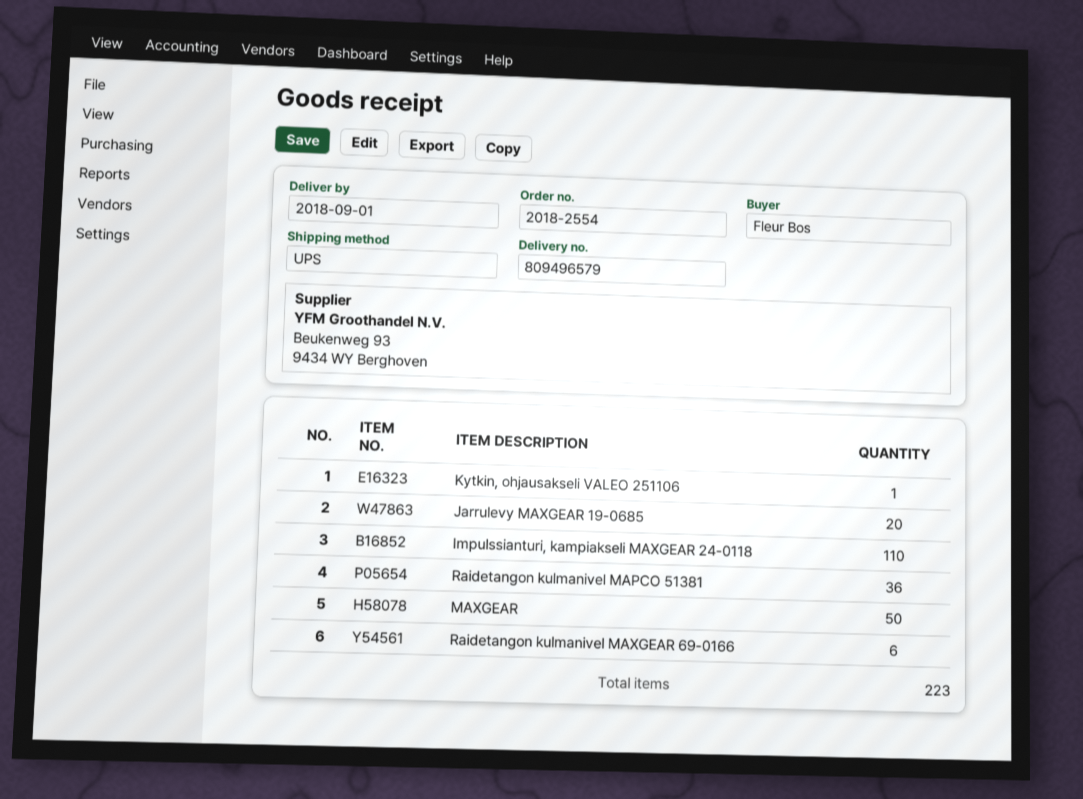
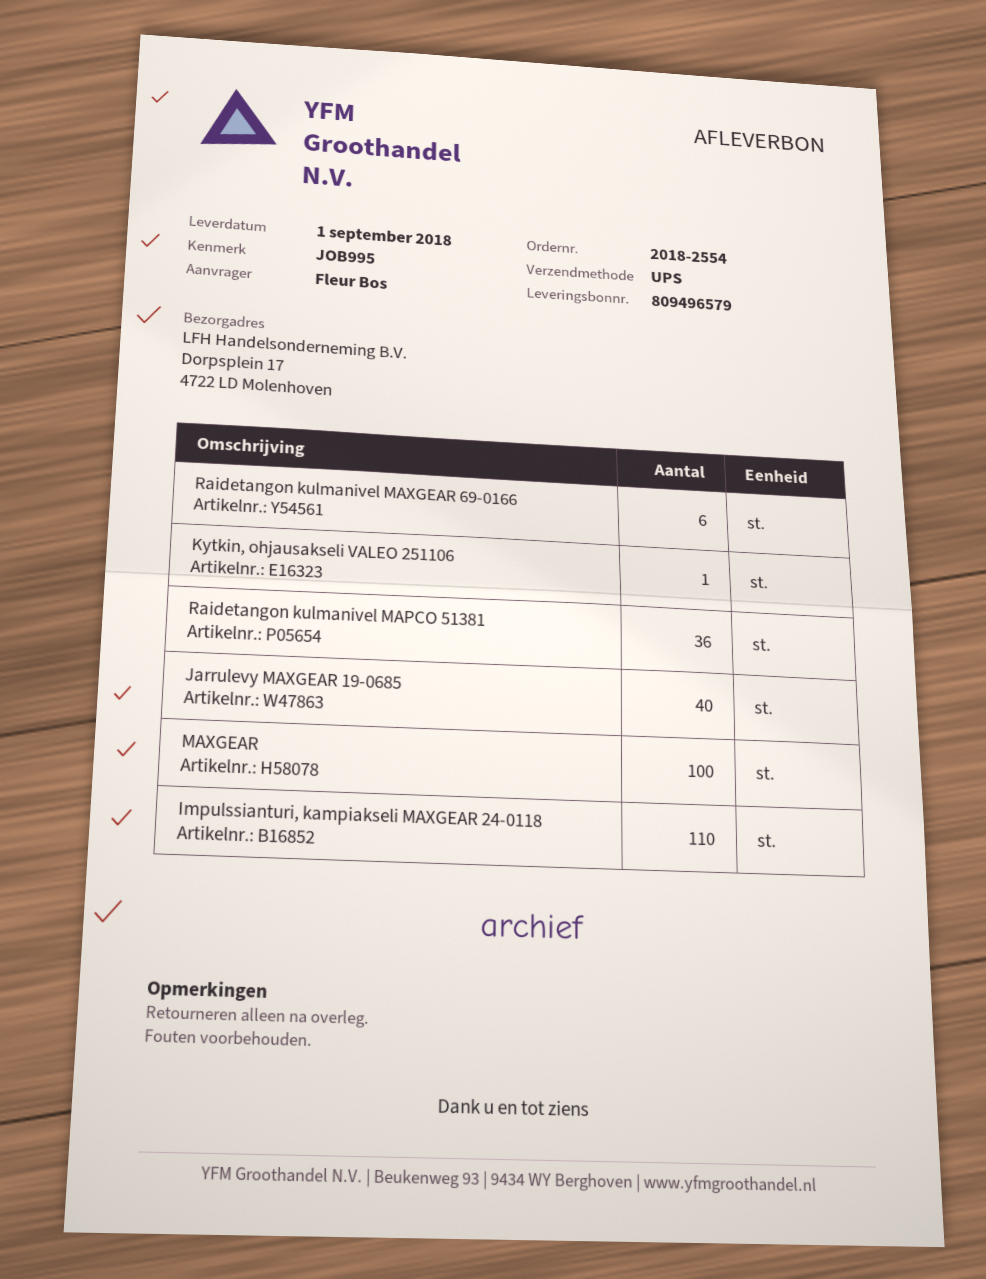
Jarrulevy MAXGEAR 19-0685: 20 -> 40
MAXGEAR: 50 -> 100

